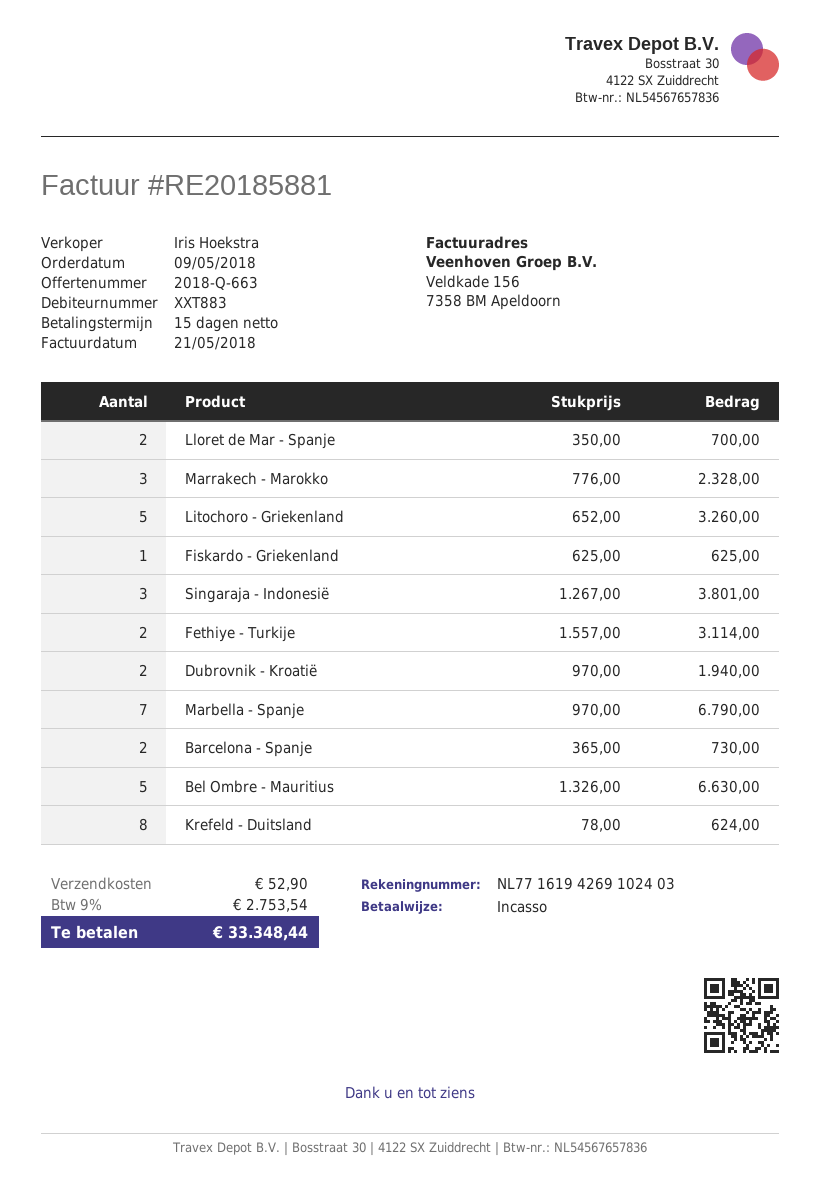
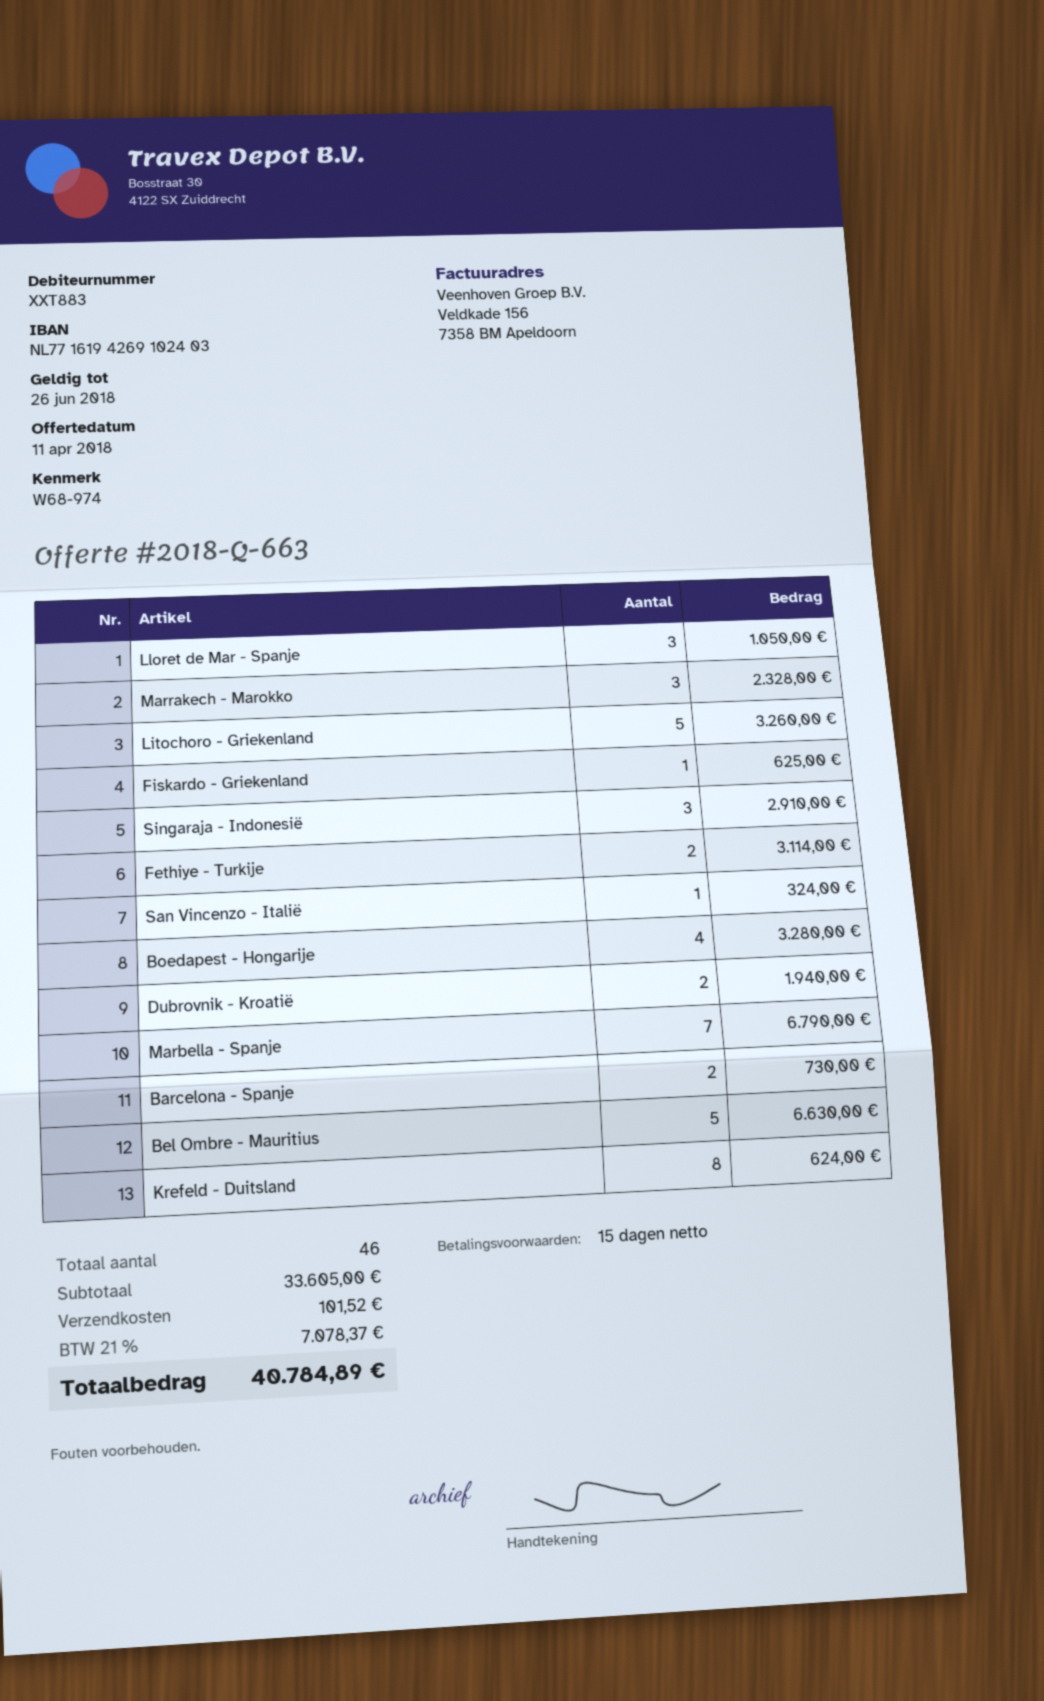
Lloret de Mar - Spanje: 2 for 700.00 -> 3 for 1050.00
Singaraja - Indonesië: 3 for 3801.00 -> 3 for 2910.00
San Vincenzo - Italië: none -> 1 for 324.00
Boedapest - Hongarije: none -> 4 for 3280.00
shipping: 52.90 -> 101.52
tax: 9% = 2753.54 -> 21% = 7078.37
total: 33348.44 -> 40784.89

